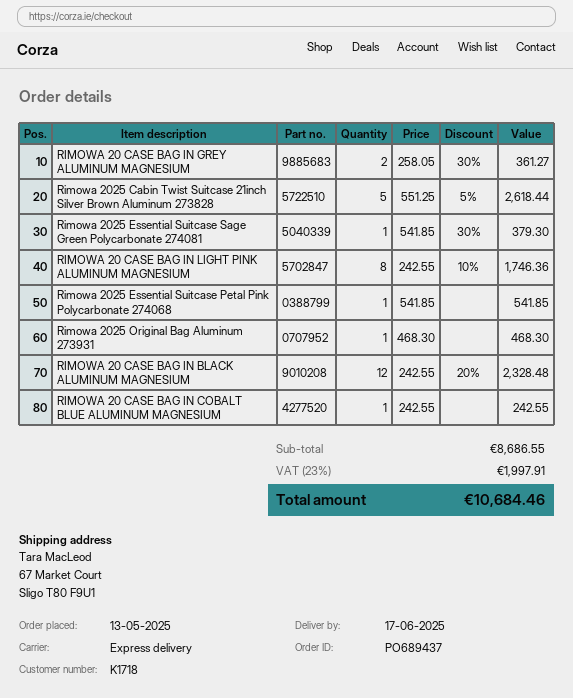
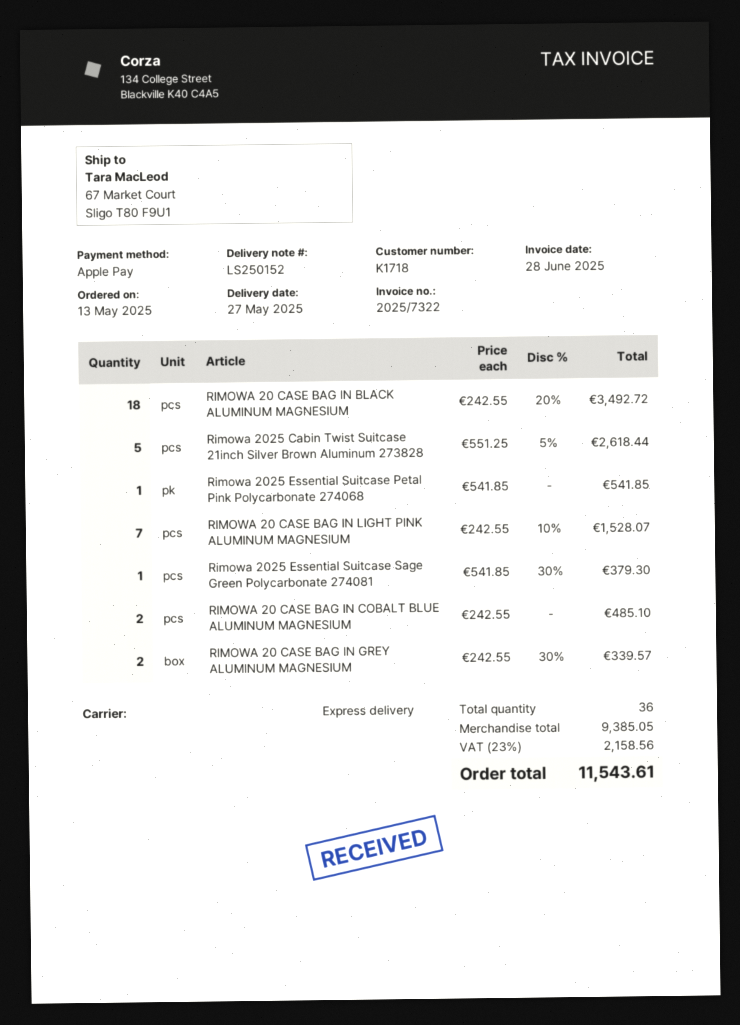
delivery date: 2025-06-17 -> 2025-05-27
RIMOWA 20 CASE BAG IN GREY ALUMINUM MAGNESIUM: 2 x 258.05 - 30% = 361.27 -> 2 x 242.55 - 30% = 339.57
RIMOWA 20 CASE BAG IN LIGHT PINK ALUMINUM MAGNESIUM: 8 x 242.55 - 10% = 1746.36 -> 7 x 242.55 - 10% = 1528.07
Rimowa 2025 Original Bag Aluminum 273931: 1 x 468.30 = 468.30 -> none
RIMOWA 20 CASE BAG IN BLACK ALUMINUM MAGNESIUM: 12 x 242.55 - 20% = 2328.48 -> 18 x 242.55 - 20% = 3492.72
RIMOWA 20 CASE BAG IN COBALT BLUE ALUMINUM MAGNESIUM: 1 x 242.55 = 242.55 -> 2 x 242.55 = 485.10
subtotal: 8686.55 -> 9385.05
tax: 23% = 1997.91 -> 23% = 2158.56
total: 10684.46 -> 11543.61

